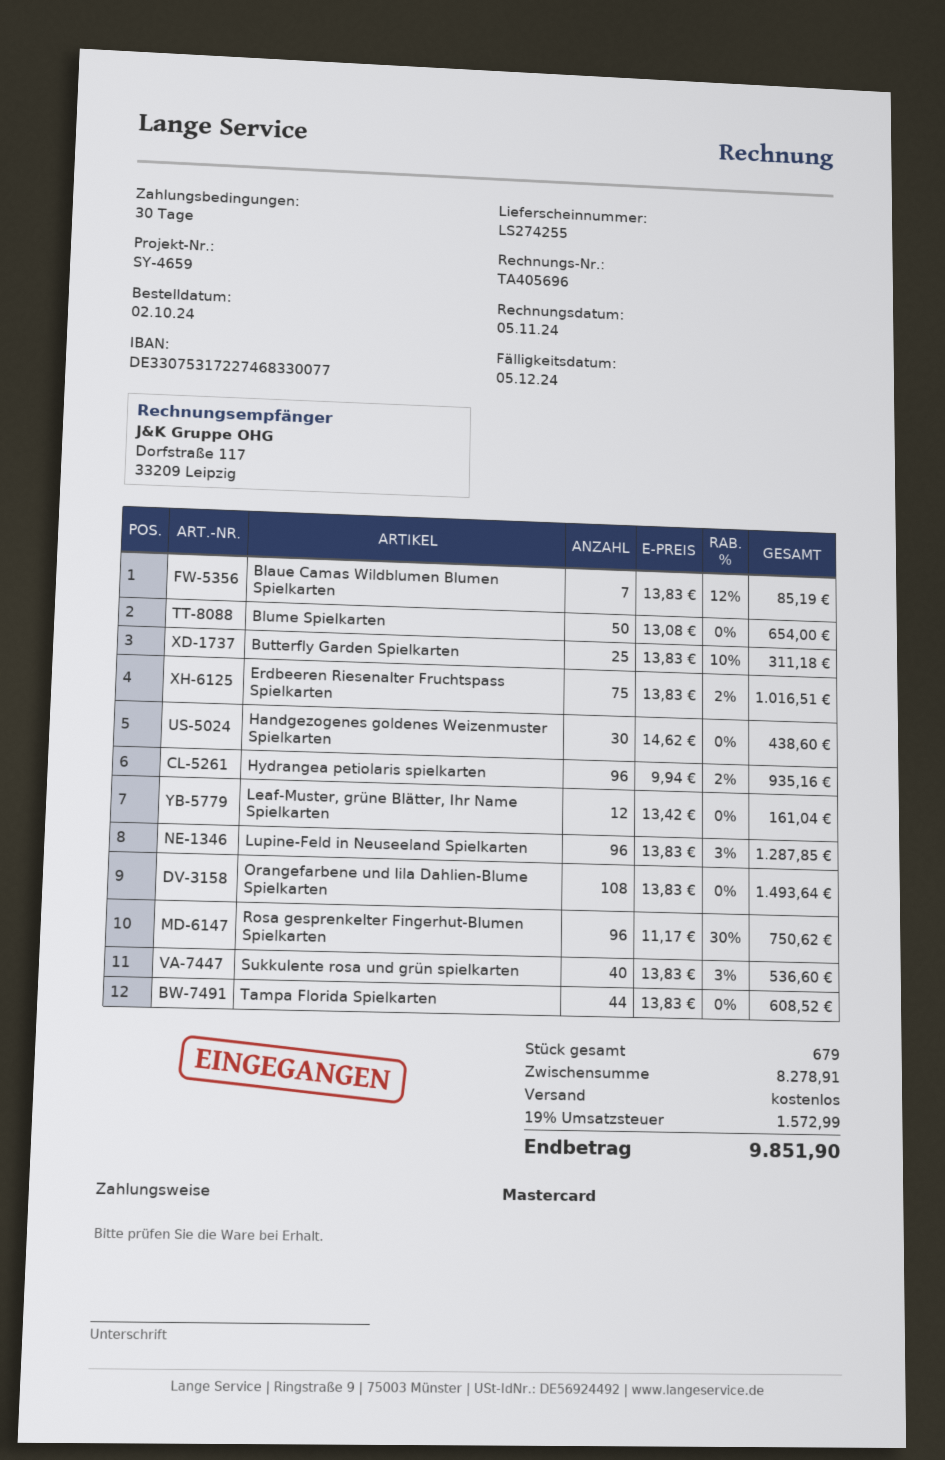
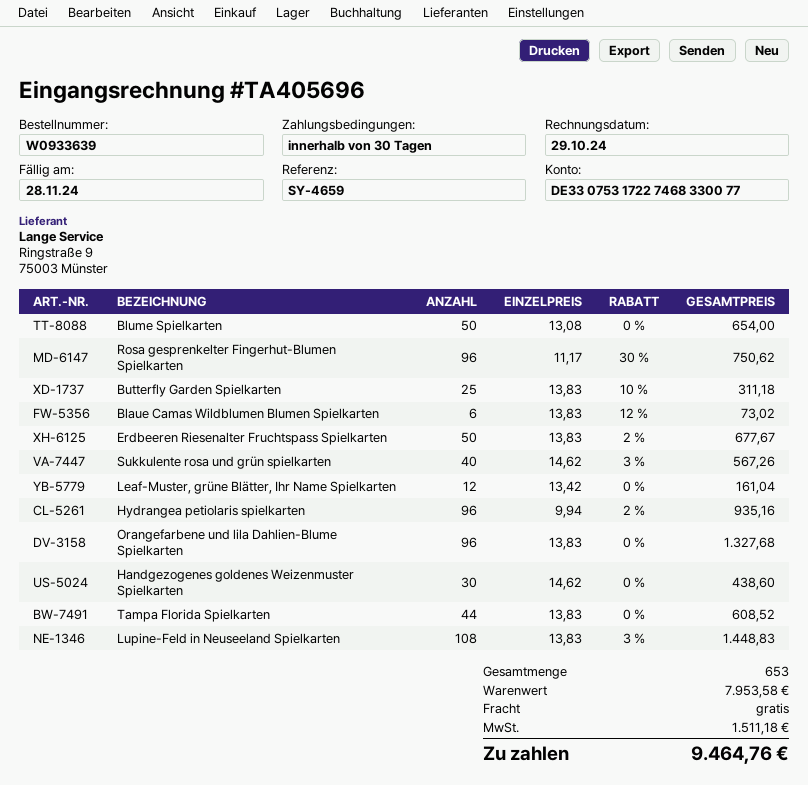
invoice date: 2024-11-05 -> 2024-10-29
due date: 2024-12-05 -> 2024-11-28
Blaue Camas Wildblumen Blumen Spielkarten: 7 x 13.83 - 12% = 85.19 -> 6 x 13.83 - 12% = 73.02
Erdbeeren Riesenalter Fruchtspass Spielkarten: 75 x 13.83 - 2% = 1016.51 -> 50 x 13.83 - 2% = 677.67
Lupine-Feld in Neuseeland Spielkarten: 96 x 13.83 - 3% = 1287.85 -> 108 x 13.83 - 3% = 1448.83
Orangefarbene und lila Dahlien-Blume Spielkarten: 108 x 13.83 = 1493.64 -> 96 x 13.83 = 1327.68
Sukkulente rosa und grün spielkarten: 40 x 13.83 - 3% = 536.60 -> 40 x 14.62 - 3% = 567.26
total quantity: 679 -> 653
subtotal: 8278.91 -> 7953.58
tax: 1572.99 -> 1511.18
total: 9851.90 -> 9464.76

